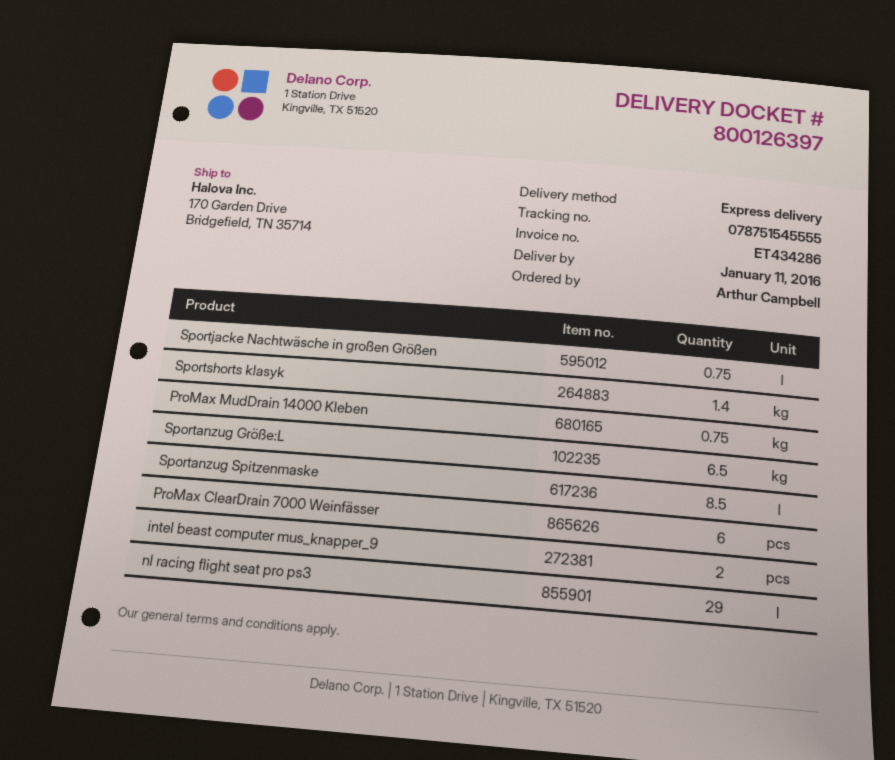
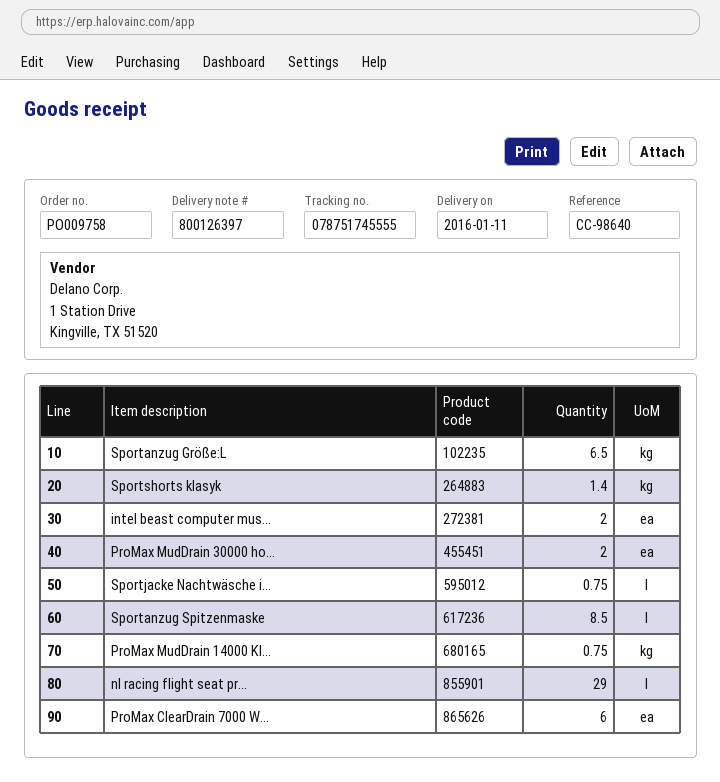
tracking number: 078751545555 -> 078751745555
ProMax MudDrain 30000 ho...: none -> 2

